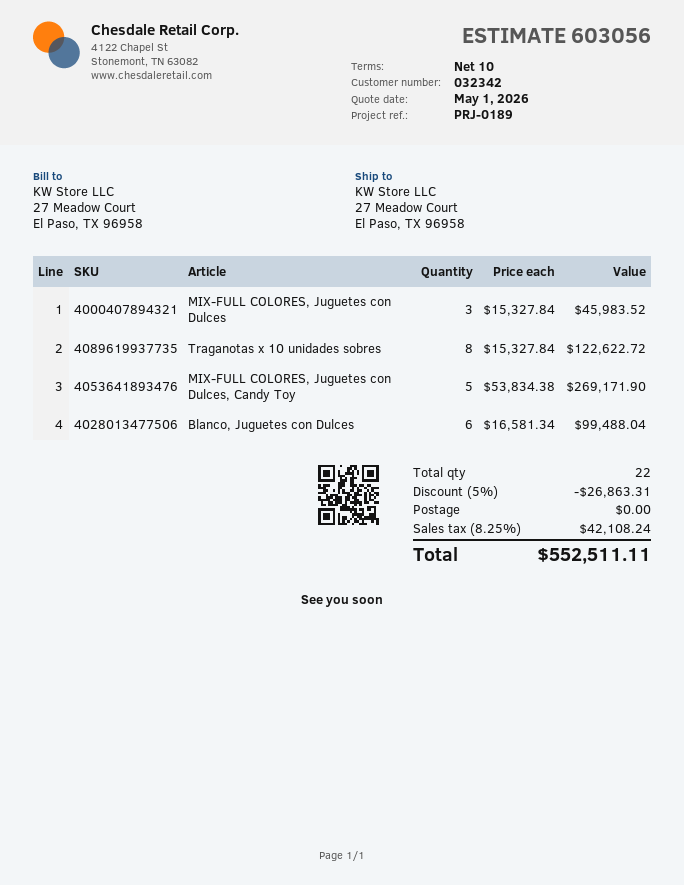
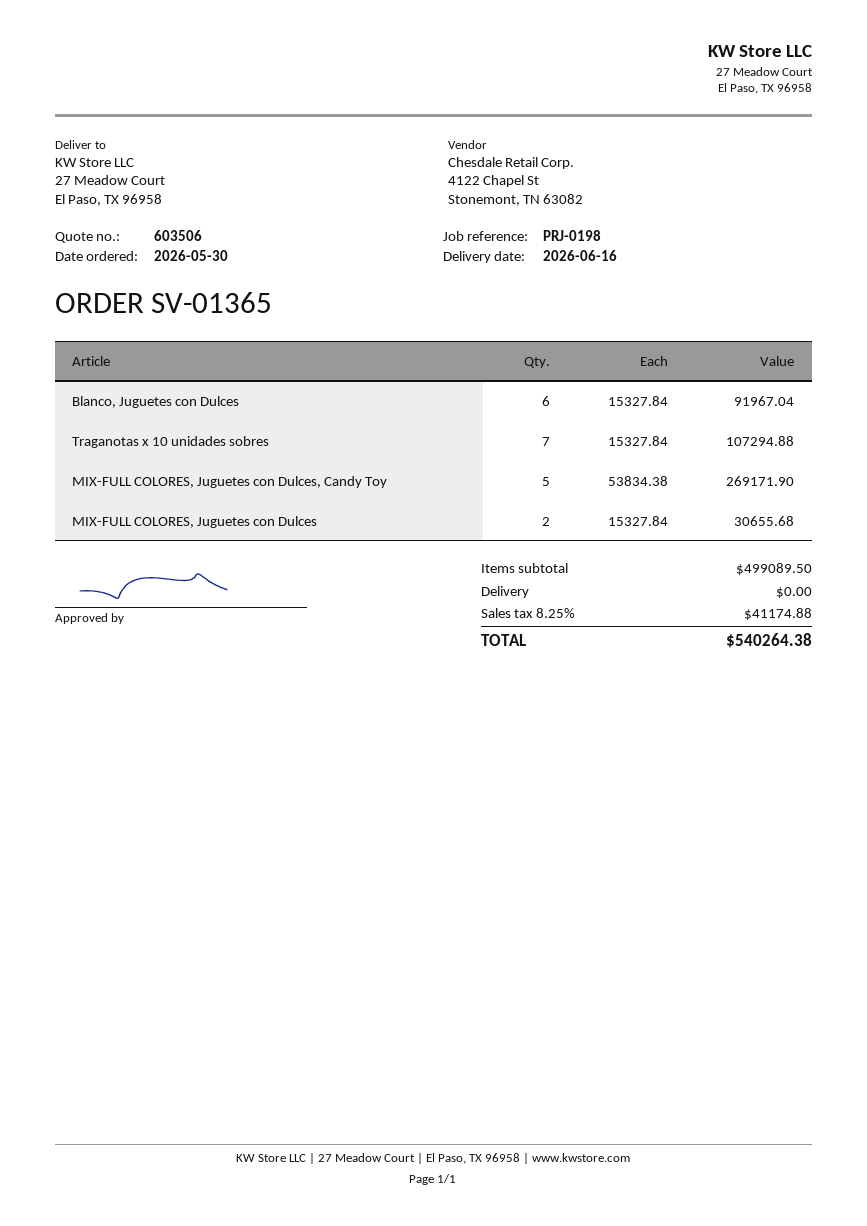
quote number: 603056 -> 603506
reference: PRJ-0189 -> PRJ-0198
MIX-FULL COLORES, Juguetes con Dulces: 3 x 15327.84 = 45983.52 -> 2 x 15327.84 = 30655.68
Traganotas x 10 unidades sobres: 8 x 15327.84 = 122622.72 -> 7 x 15327.84 = 107294.88
Blanco, Juguetes con Dulces: 6 x 16581.34 = 99488.04 -> 6 x 15327.84 = 91967.04
discount: 5% = 26863.31 -> none
tax: 8.25% = 42108.24 -> 8.25% = 41174.88
total: 552511.11 -> 540264.38

